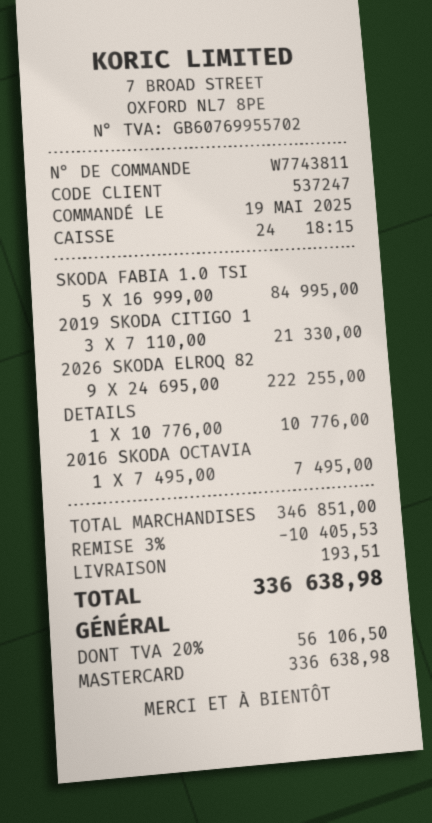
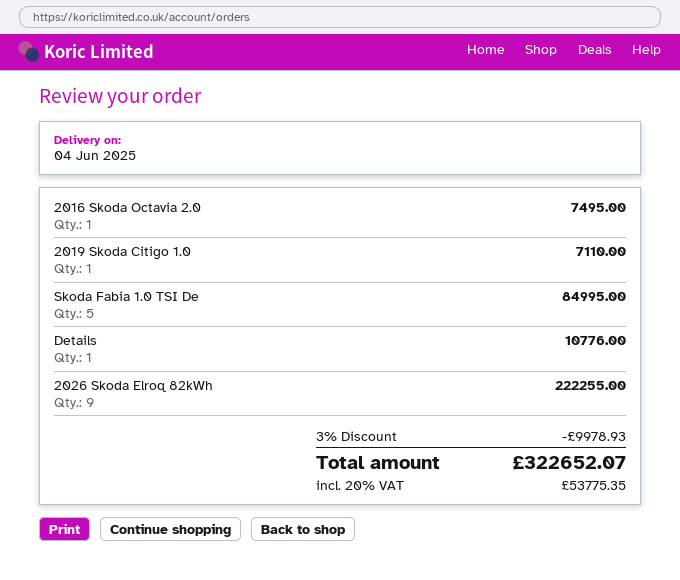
2019 SKODA CITIGO 1: 3 for 21330.00 -> 1 for 7110.00
discount: 3% = 10405.53 -> 3% = 9978.93
shipping: 193.51 -> none
tax: 20% = 56106.50 -> 20% = 53775.35
total: 336638.98 -> 322652.07

